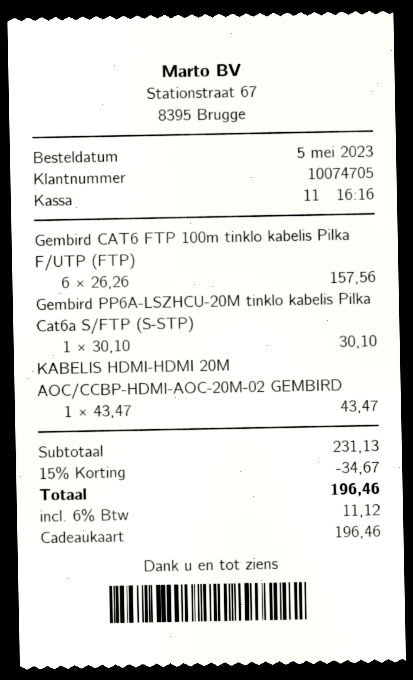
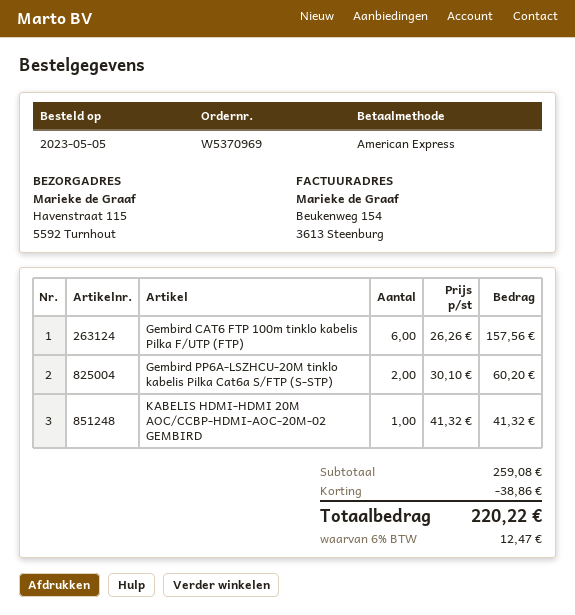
payment method: gift card -> American Express
Gembird PP6A-LSZHCU-20M tinklo kabelis Pilka Cat6a S/FTP (S-STP): 1 x 30.10 = 30.10 -> 2 x 30.10 = 60.20
KABELIS HDMI-HDMI 20M AOC/CCBP-HDMI-AOC-20M-02 GEMBIRD: 1 x 43.47 = 43.47 -> 1 x 41.32 = 41.32
subtotal: 231.13 -> 259.08
discount: 34.67 -> 38.86
tax: 6% = 11.12 -> 6% = 12.47
total: 196.46 -> 220.22

